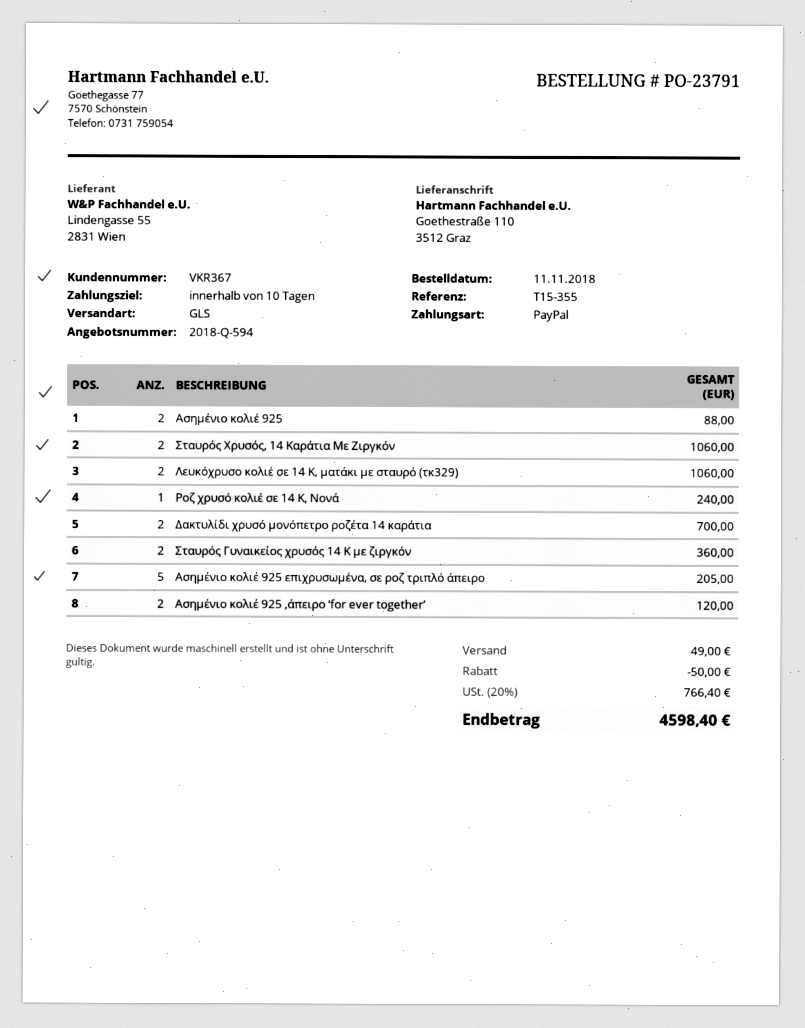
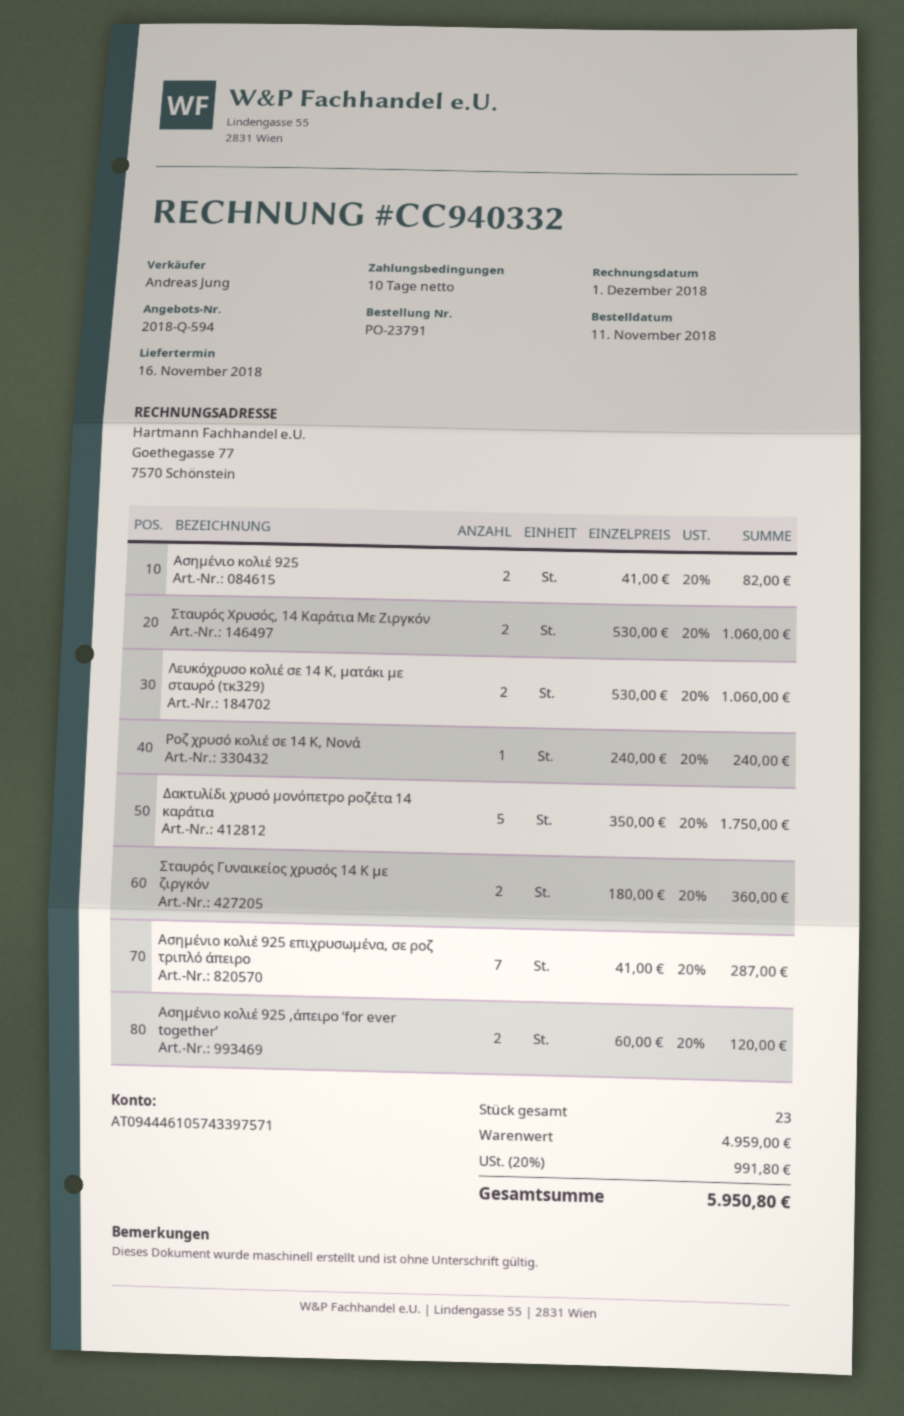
Ασημένιο κολιέ 925: 2 for 88.00 -> 2 for 82.00
Δακτυλίδι χρυσό μονόπετρο ροζέτα 14 καράτια: 2 for 700.00 -> 5 for 1750.00
Ασημένιο κολιέ 925 επιχρυσωμένα, σε ροζ τριπλό άπειρο: 5 for 205.00 -> 7 for 287.00
discount: 50.00 -> none
shipping: 49.00 -> none
tax: 20% = 766.40 -> 20% = 991.80
total: 4598.40 -> 5950.80

